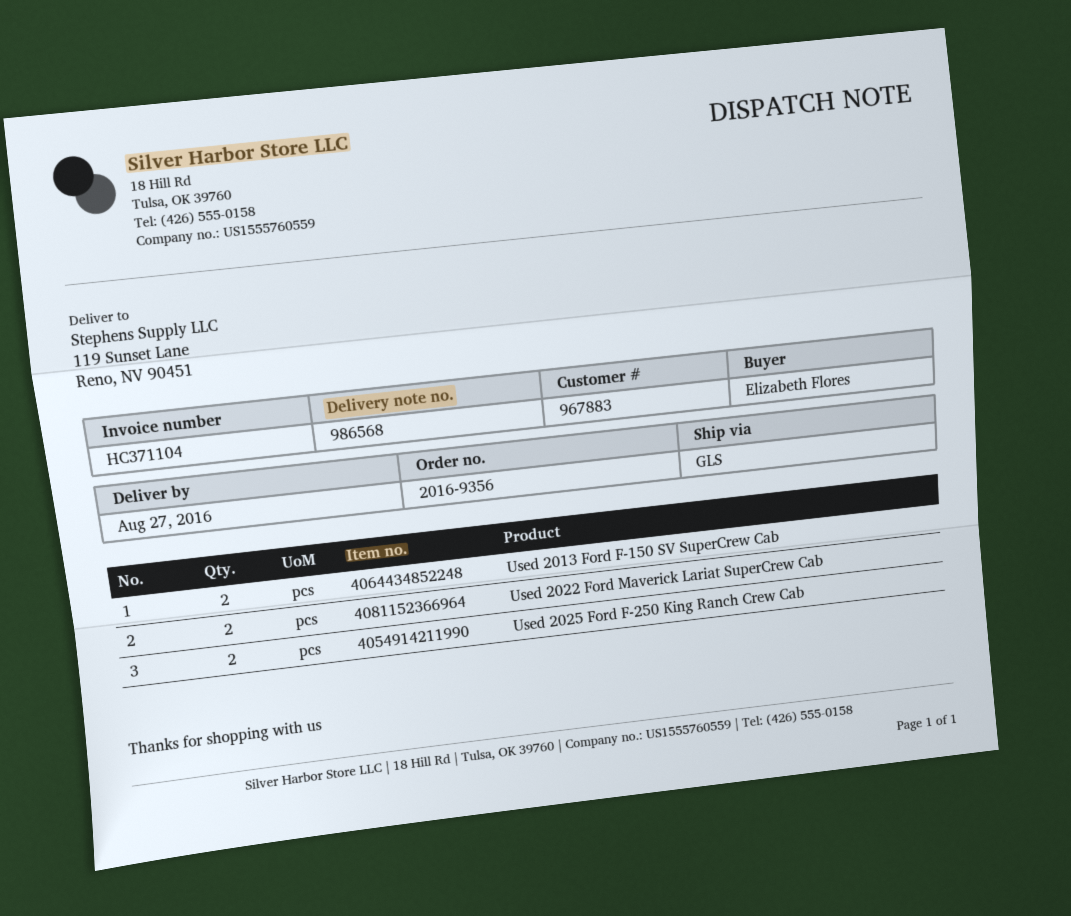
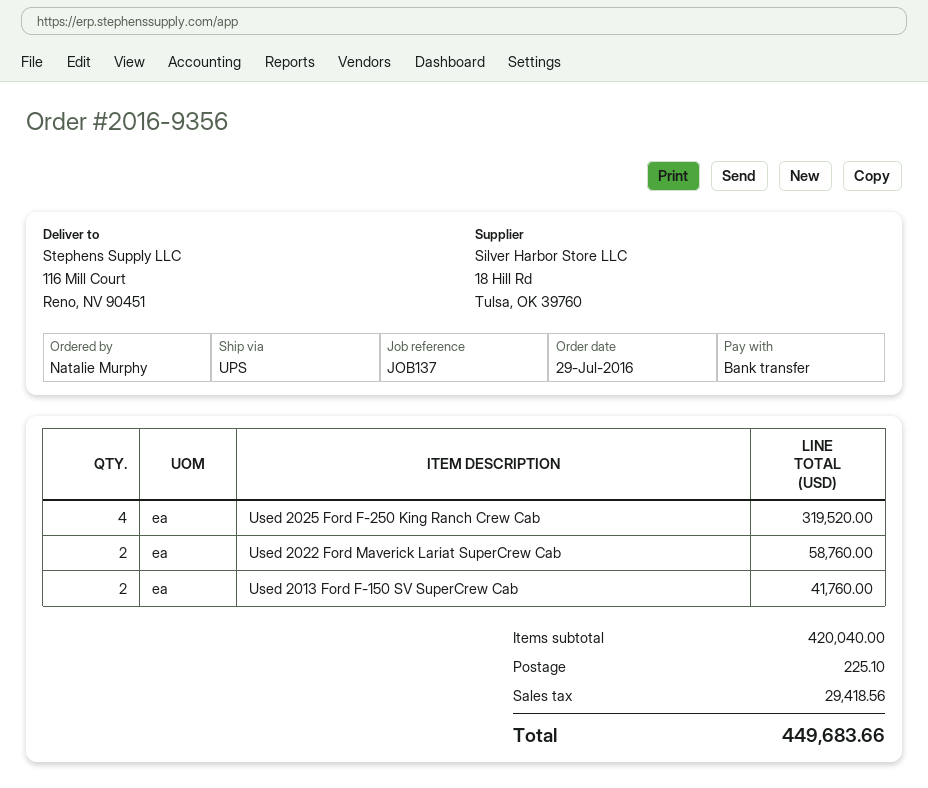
ordered by: Elizabeth Flores -> Natalie Murphy
shipping method: GLS -> UPS
ship to: 119 Sunset Lane, Reno, NV 90451 -> 116 Mill Court, Reno, NV 90451
Used 2025 Ford F-250 King Ranch Crew Cab: 2 -> 4

